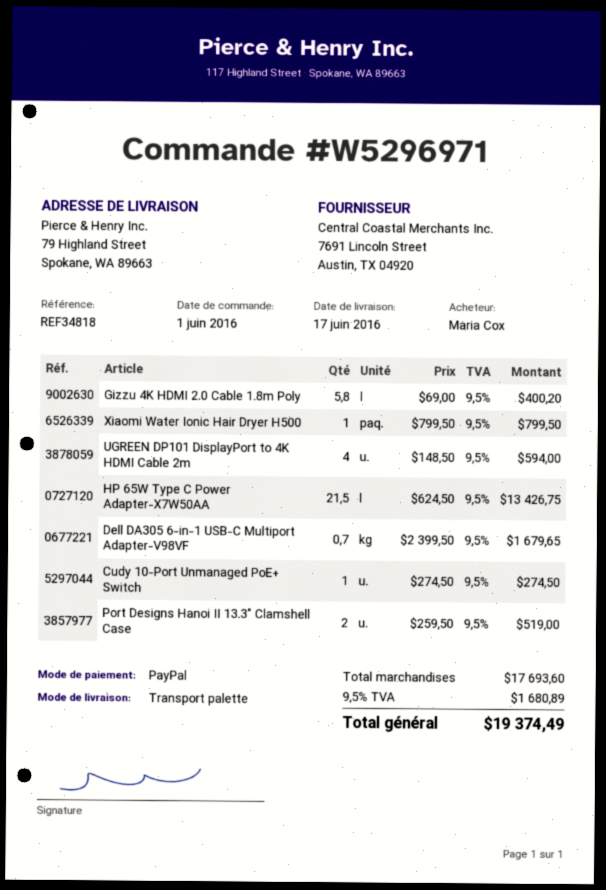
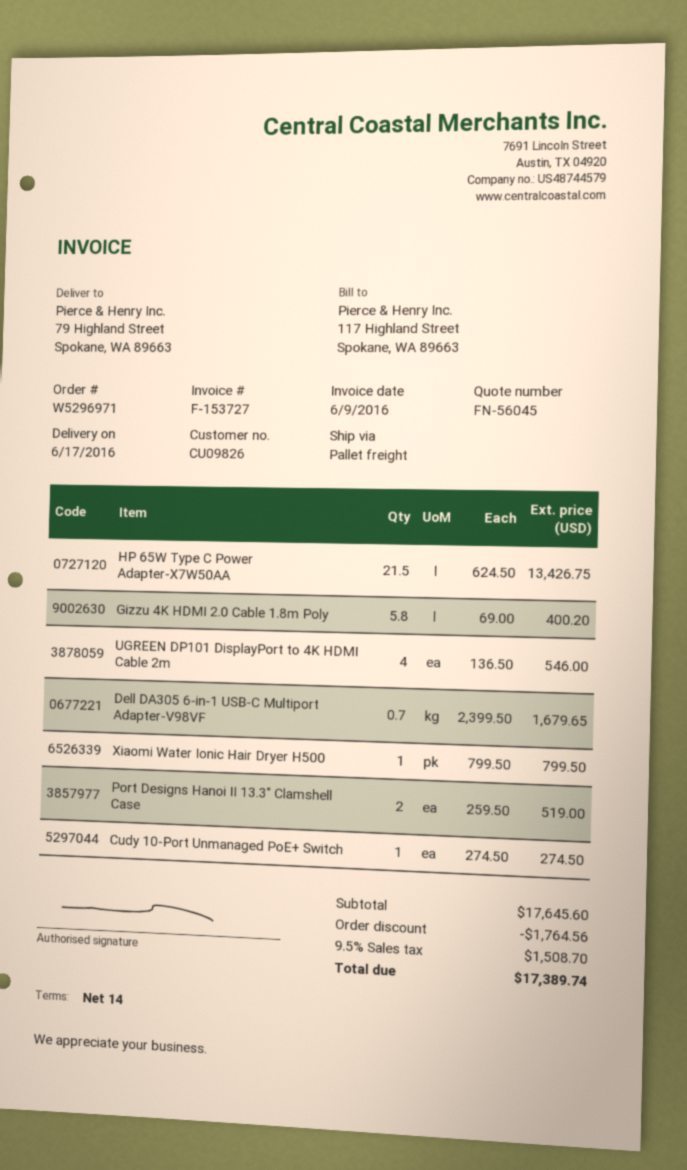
UGREEN DP101 DisplayPort to 4K HDMI Cable 2m: 4 x 148.50 = 594.00 -> 4 x 136.50 = 546.00
subtotal: 17693.60 -> 17645.60
discount: none -> 1764.56
tax: 9.5% = 1680.89 -> 9.5% = 1508.70
total: 19374.49 -> 17389.74

